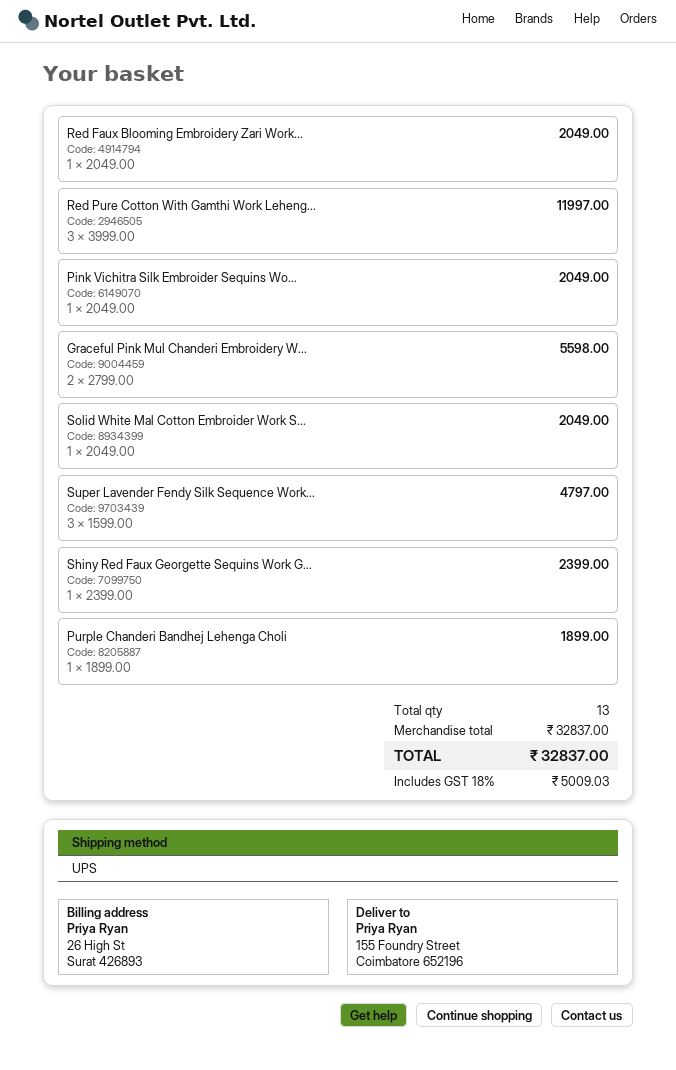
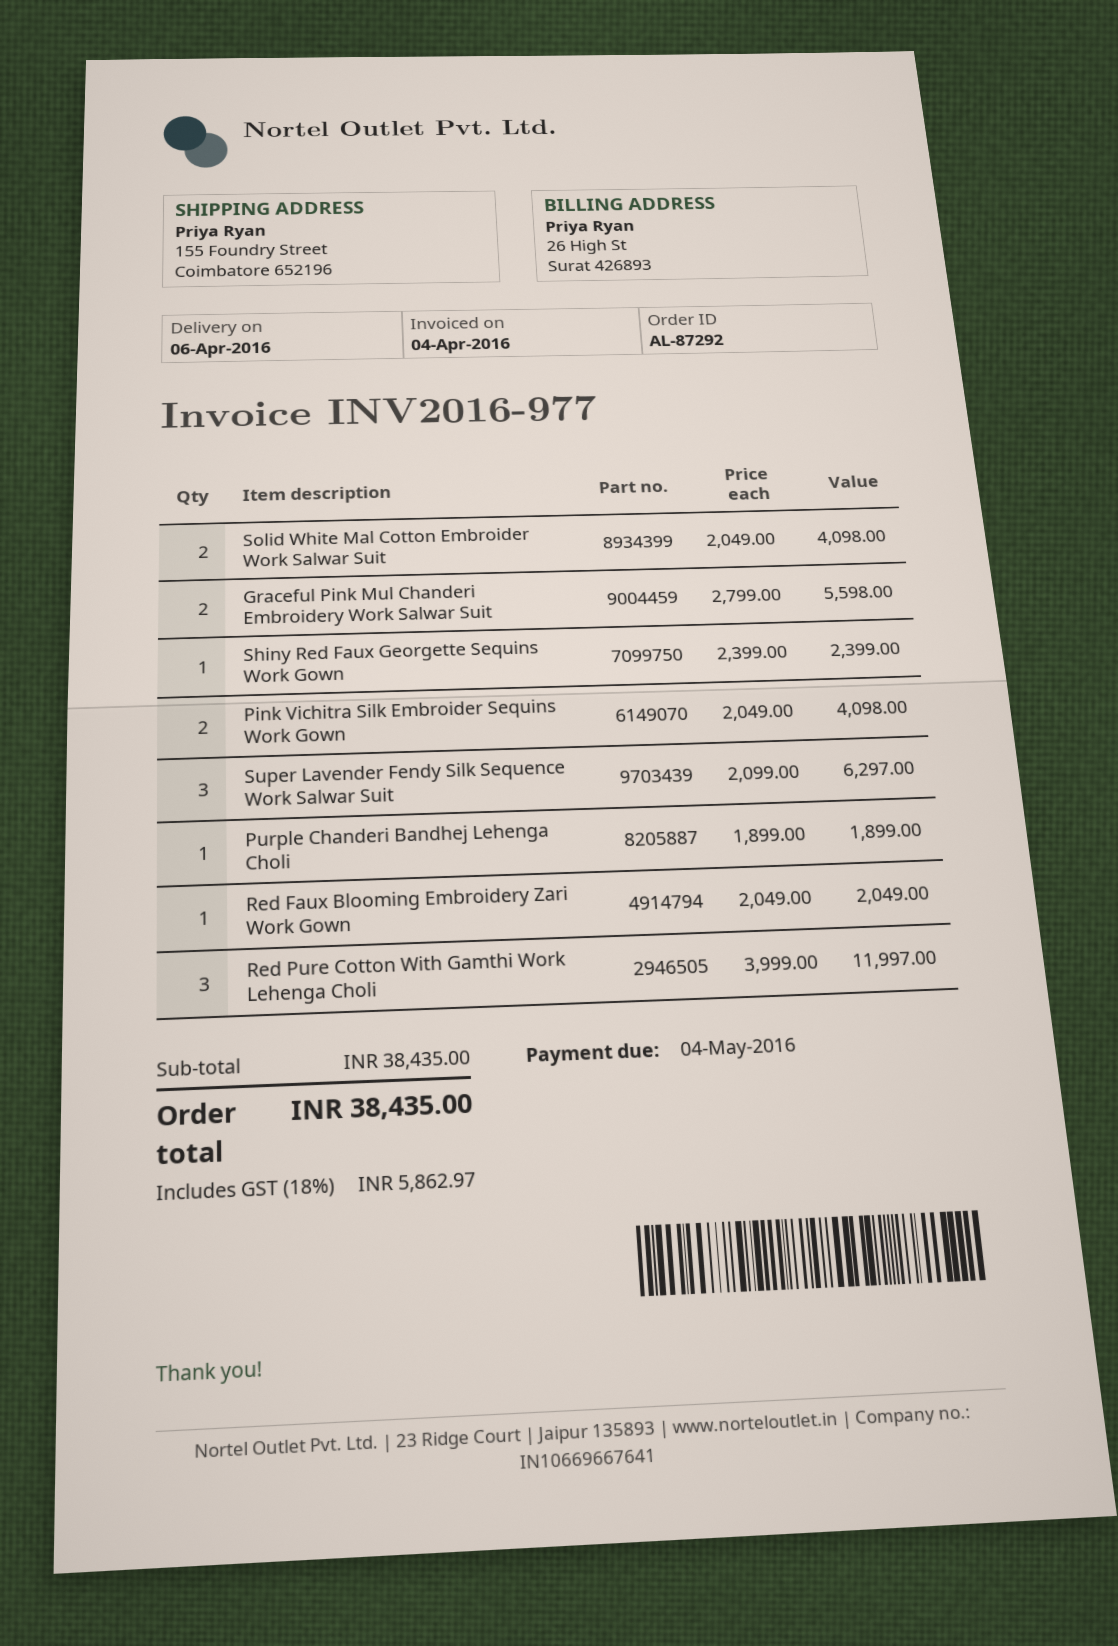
Pink Vichitra Silk Embroider Sequins Wo...: 1 x 2049.00 = 2049.00 -> 2 x 2049.00 = 4098.00
Solid White Mal Cotton Embroider Work S...: 1 x 2049.00 = 2049.00 -> 2 x 2049.00 = 4098.00
Super Lavender Fendy Silk Sequence Work...: 3 x 1599.00 = 4797.00 -> 3 x 2099.00 = 6297.00
subtotal: 32837.00 -> 38435.00
tax: 18% = 5009.03 -> 18% = 5862.97
total: 32837.00 -> 38435.00

